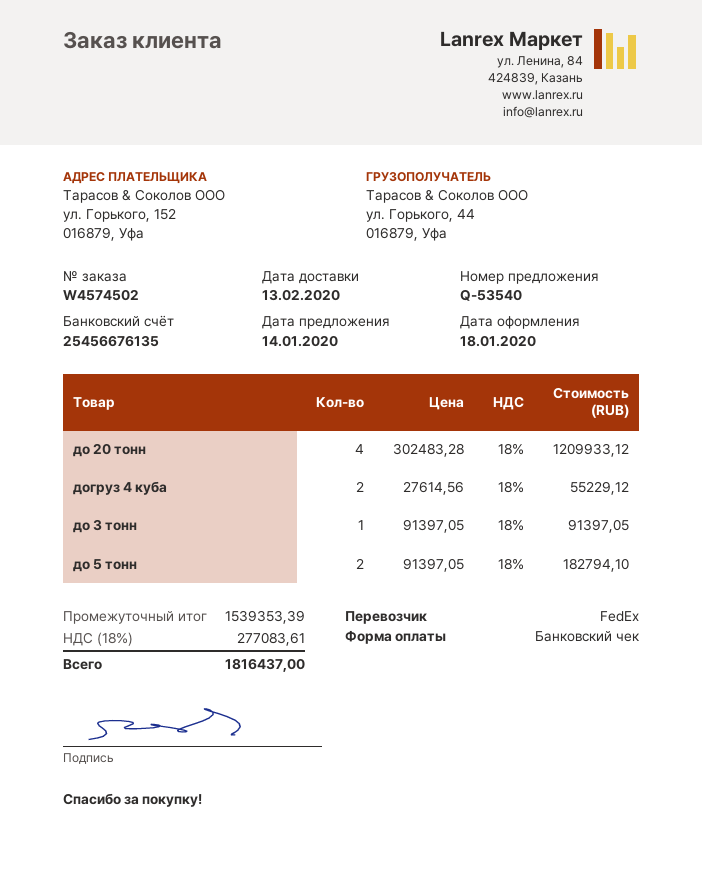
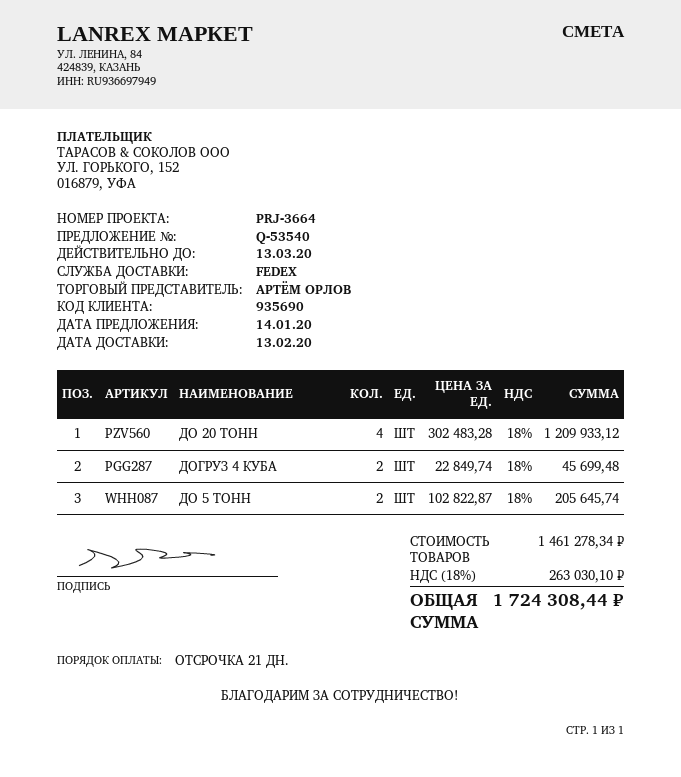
догруз 4 куба: 2 x 27614.56 = 55229.12 -> 2 x 22849.74 = 45699.48
до 3 тонн: 1 x 91397.05 = 91397.05 -> none
до 5 тонн: 2 x 91397.05 = 182794.10 -> 2 x 102822.87 = 205645.74
subtotal: 1539353.39 -> 1461278.34
tax: 18% = 277083.61 -> 18% = 263030.10
total: 1816437.00 -> 1724308.44

